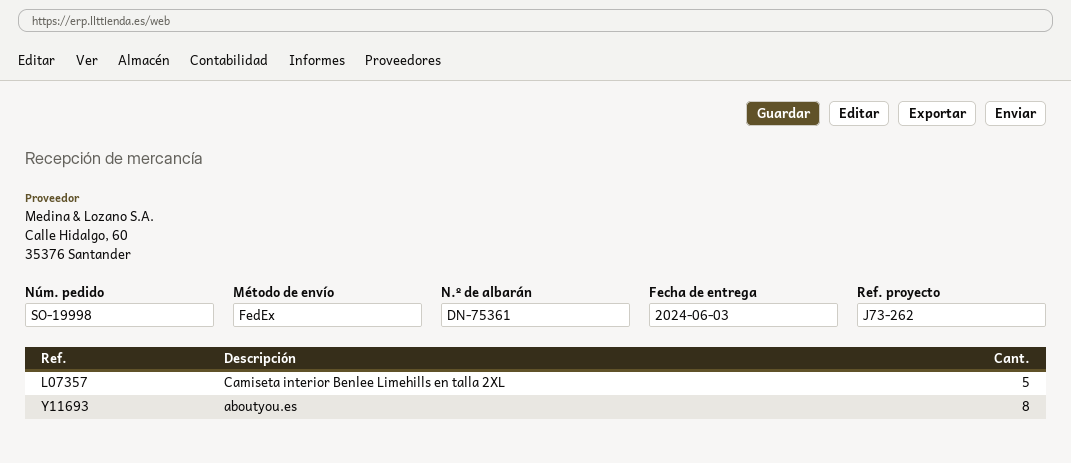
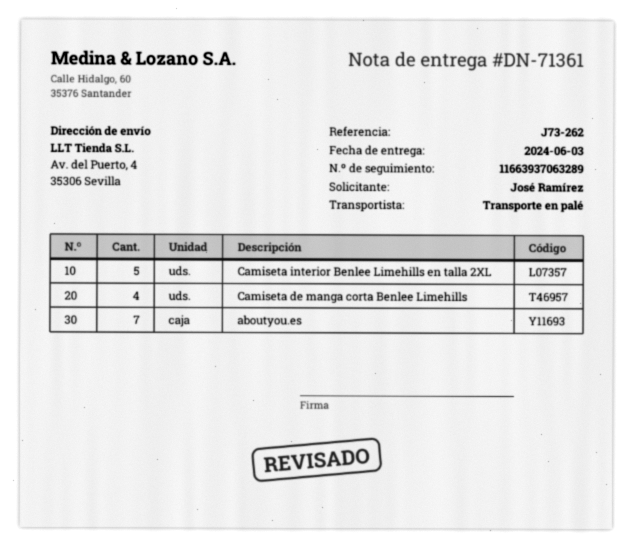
delivery note number: DN-75361 -> DN-71361
shipping method: FedEx -> pallet freight
aboutyou.es: 8 -> 7
Camiseta de manga corta Benlee Limehills: none -> 4

